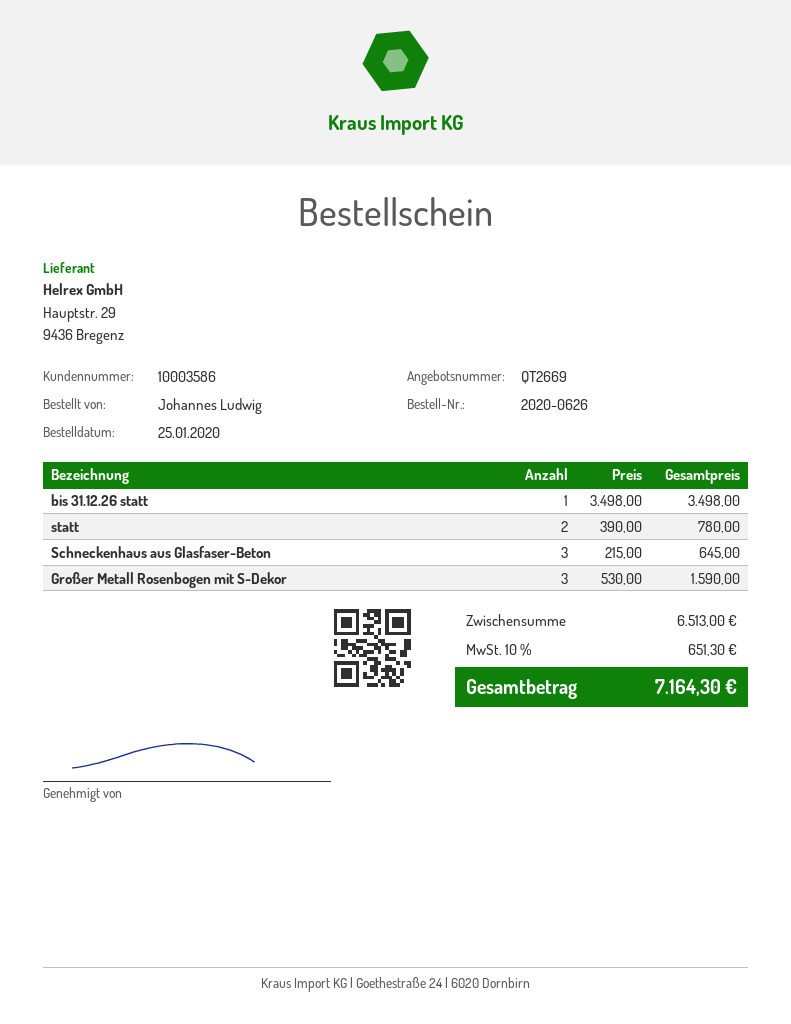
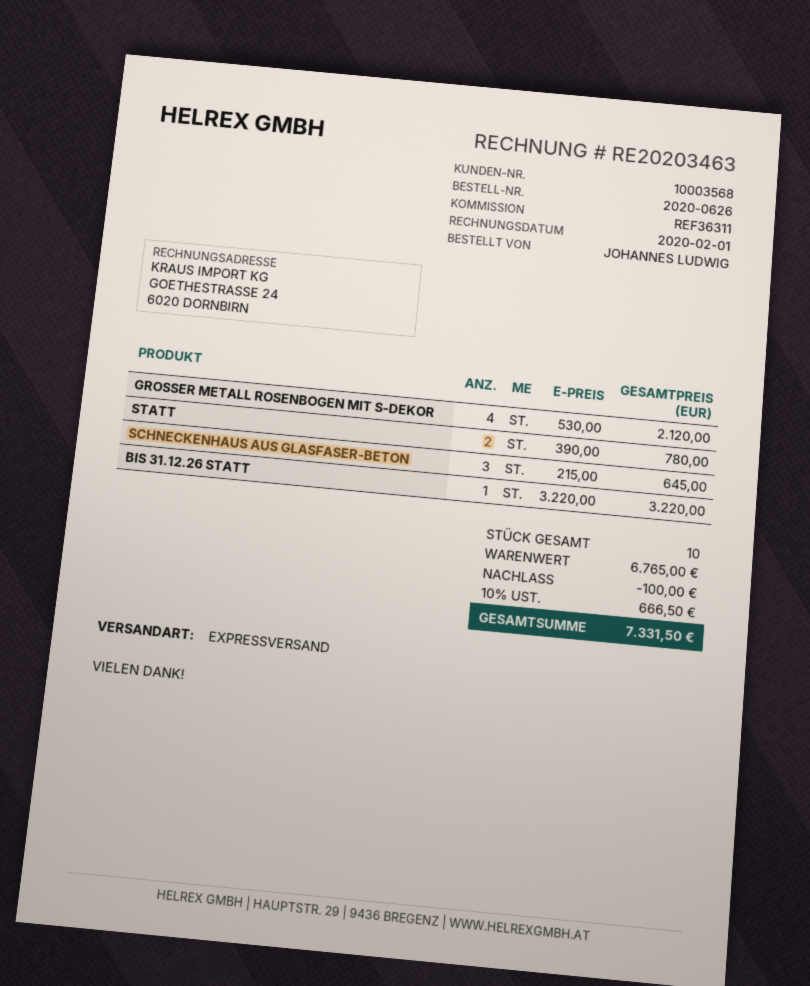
customer number: 10003586 -> 10003568
bis 31.12.26 statt: 1 x 3498.00 = 3498.00 -> 1 x 3220.00 = 3220.00
Großer Metall Rosenbogen mit S-Dekor: 3 x 530.00 = 1590.00 -> 4 x 530.00 = 2120.00
subtotal: 6513.00 -> 6765.00
discount: none -> 100.00
tax: 10% = 651.30 -> 10% = 666.50
total: 7164.30 -> 7331.50

